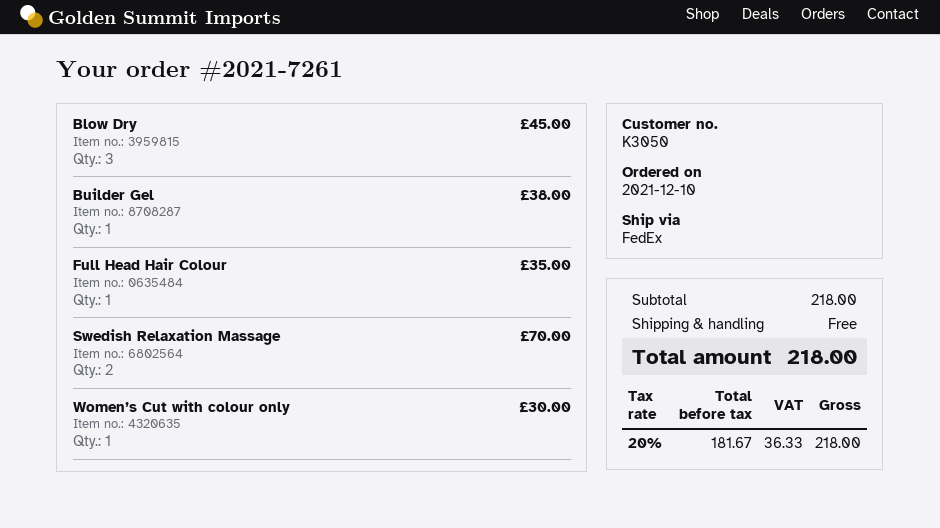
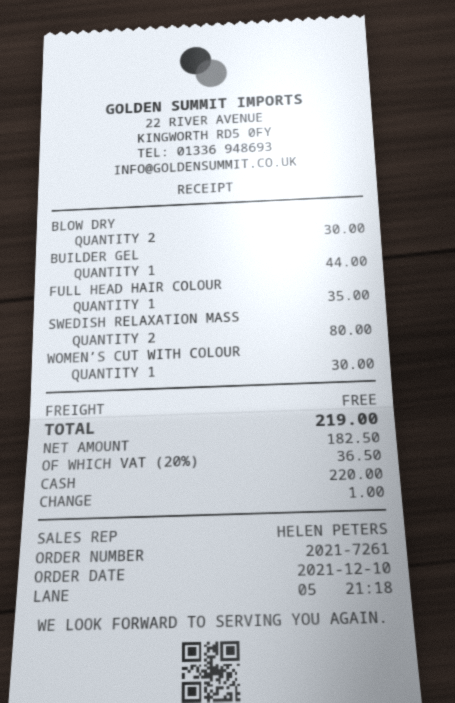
Blow Dry: 3 for 45.00 -> 2 for 30.00
Builder Gel: 1 for 38.00 -> 1 for 44.00
Swedish Relaxation Massage: 2 for 70.00 -> 2 for 80.00
net: 181.67 -> 182.50
tax: 20% = 36.33 -> 20% = 36.50
total: 218.00 -> 219.00

